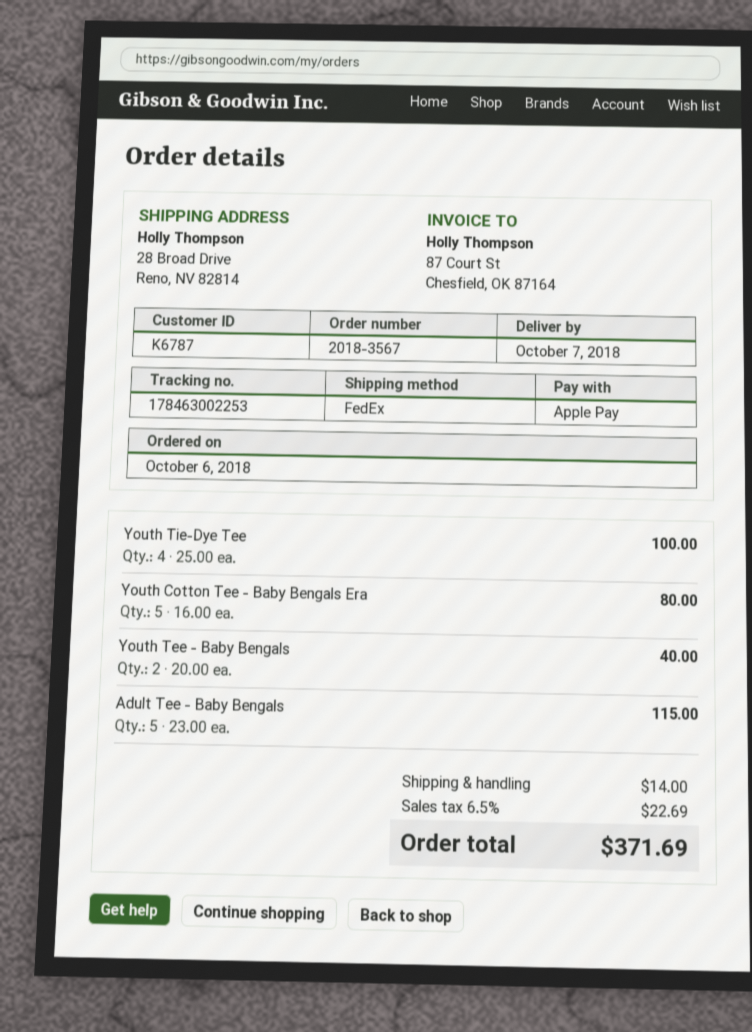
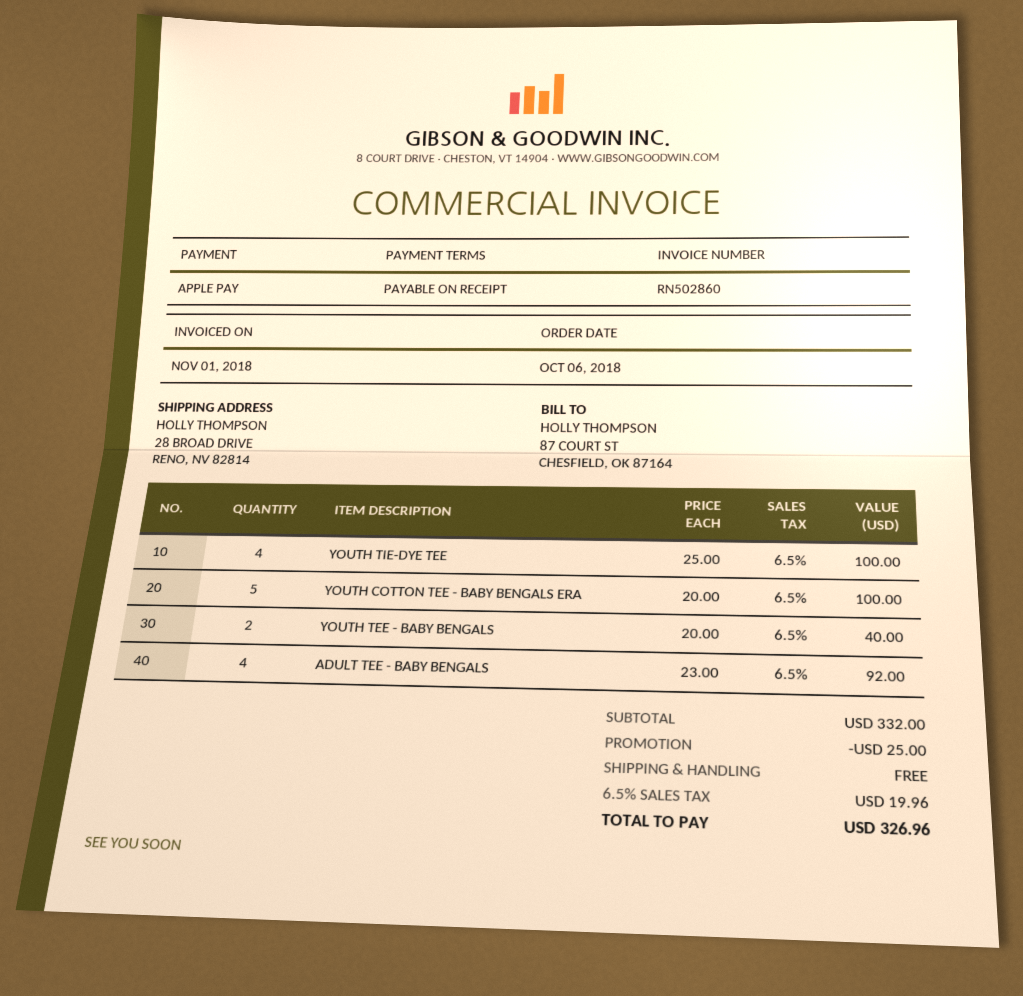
Youth Cotton Tee - Baby Bengals Era: 5 x 16.00 = 80.00 -> 5 x 20.00 = 100.00
Adult Tee - Baby Bengals: 5 x 23.00 = 115.00 -> 4 x 23.00 = 92.00
discount: none -> 25.00
shipping: 14.00 -> 0.00
tax: 6.5% = 22.69 -> 6.5% = 19.96
total: 371.69 -> 326.96

